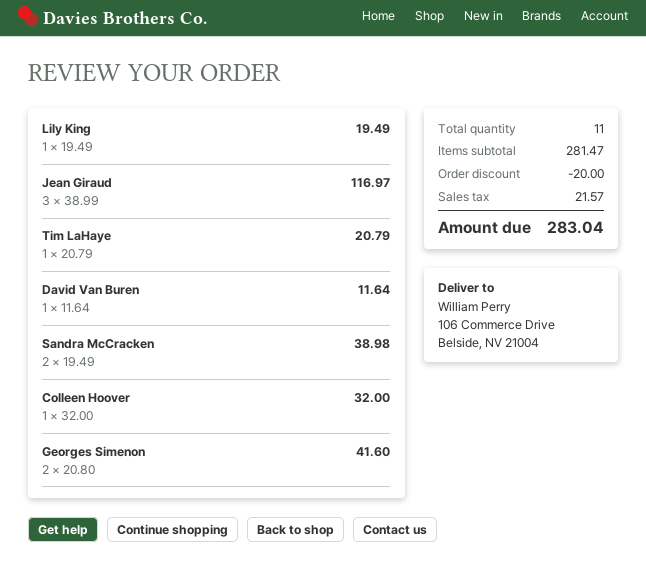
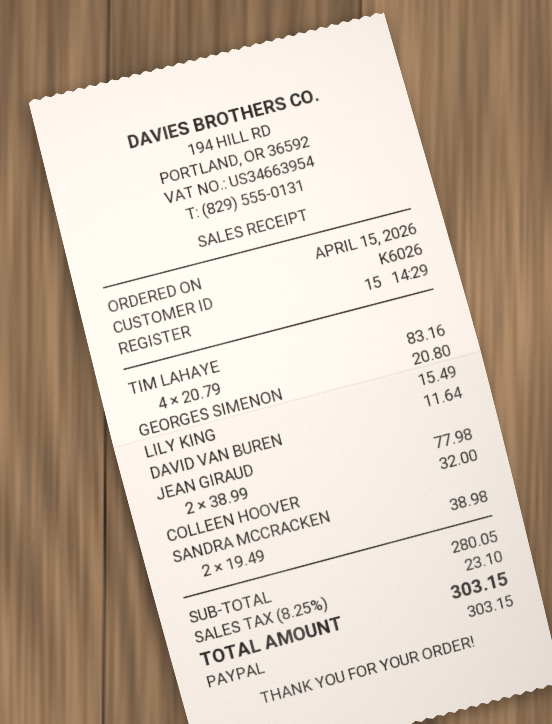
Lily King: 1 x 19.49 = 19.49 -> 1 x 15.49 = 15.49
Jean Giraud: 3 x 38.99 = 116.97 -> 2 x 38.99 = 77.98
Tim LaHaye: 1 x 20.79 = 20.79 -> 4 x 20.79 = 83.16
Georges Simenon: 2 x 20.80 = 41.60 -> 1 x 20.80 = 20.80
subtotal: 281.47 -> 280.05
discount: 20.00 -> none
tax: 21.57 -> 23.10
total: 283.04 -> 303.15

